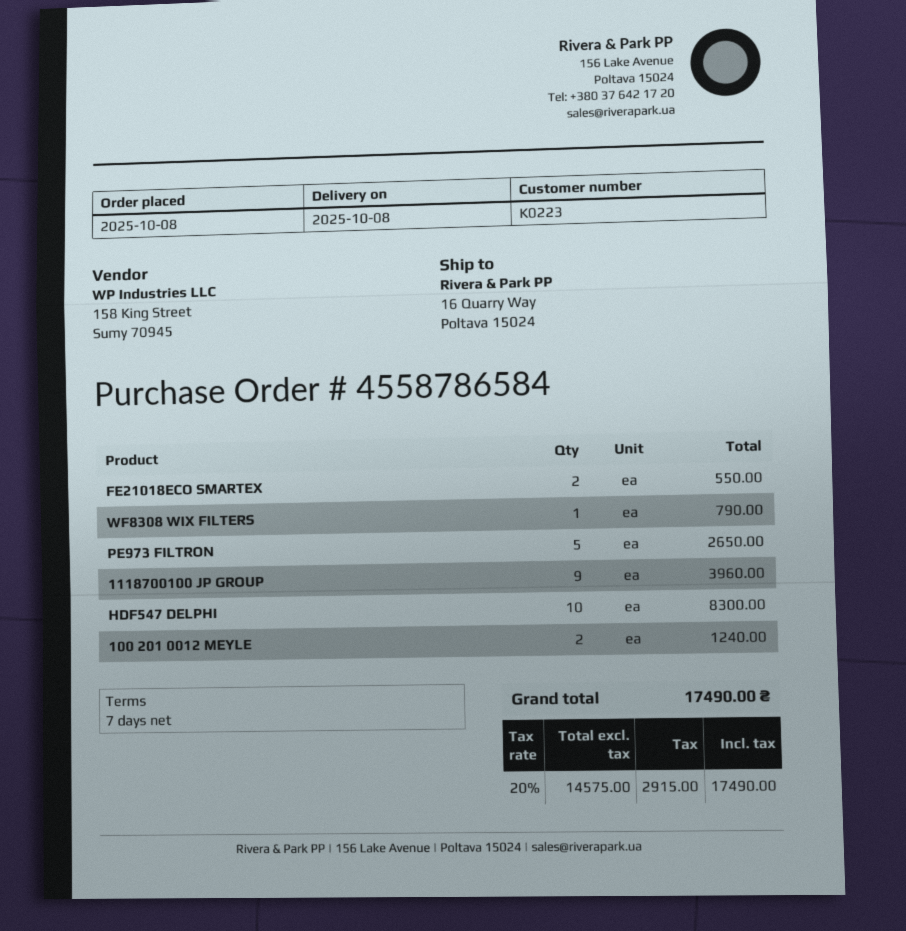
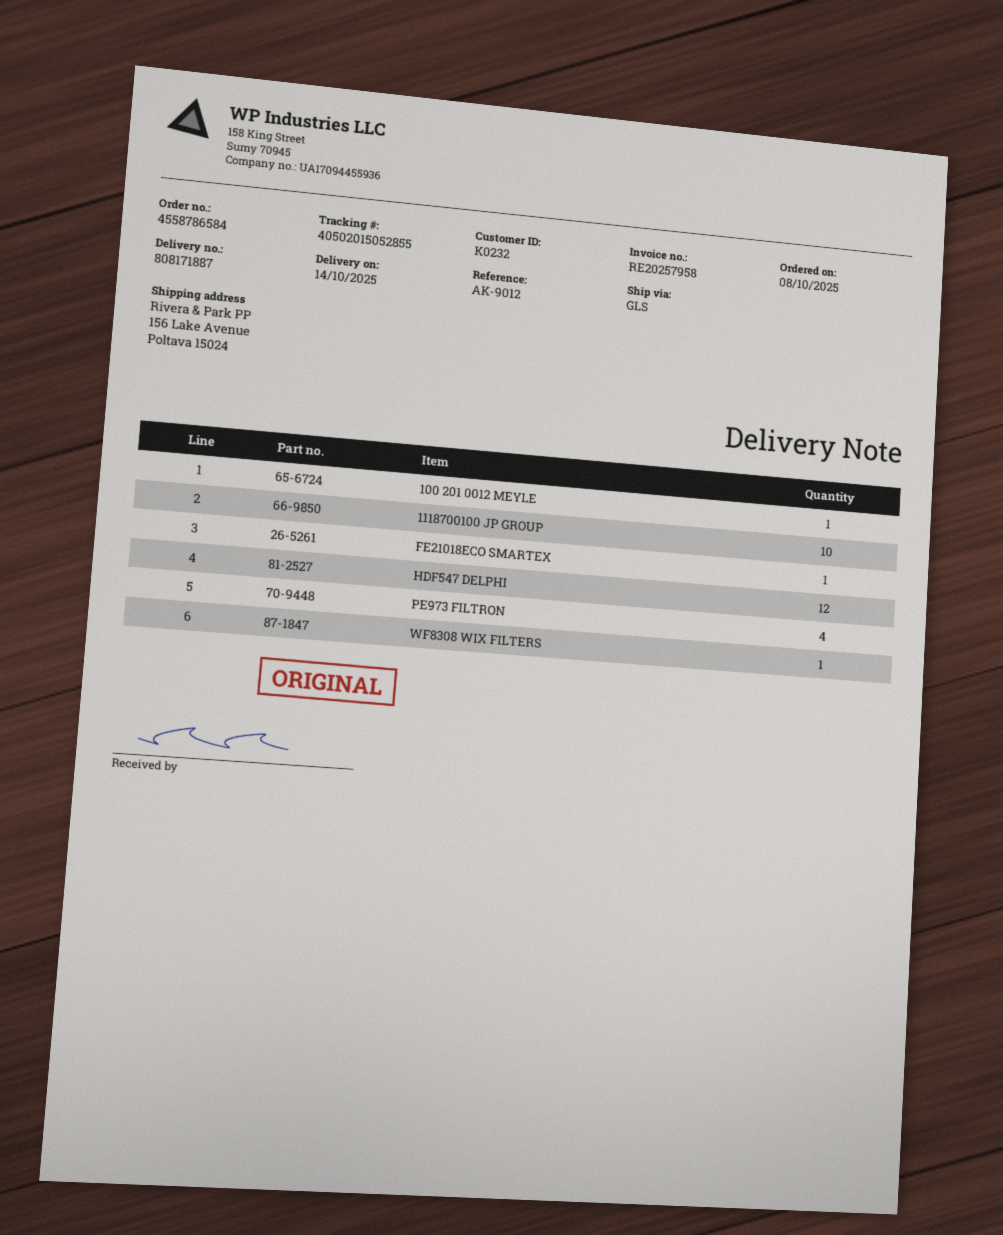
delivery date: 2025-10-08 -> 2025-10-14
customer number: K0223 -> K0232
ship to: 16 Quarry Way, Poltava 15024 -> 156 Lake Avenue, Poltava 15024
FE21018ECO SMARTEX: 2 -> 1
PE973 FILTRON: 5 -> 4
1118700100 JP GROUP: 9 -> 10
HDF547 DELPHI: 10 -> 12
100 201 0012 MEYLE: 2 -> 1

